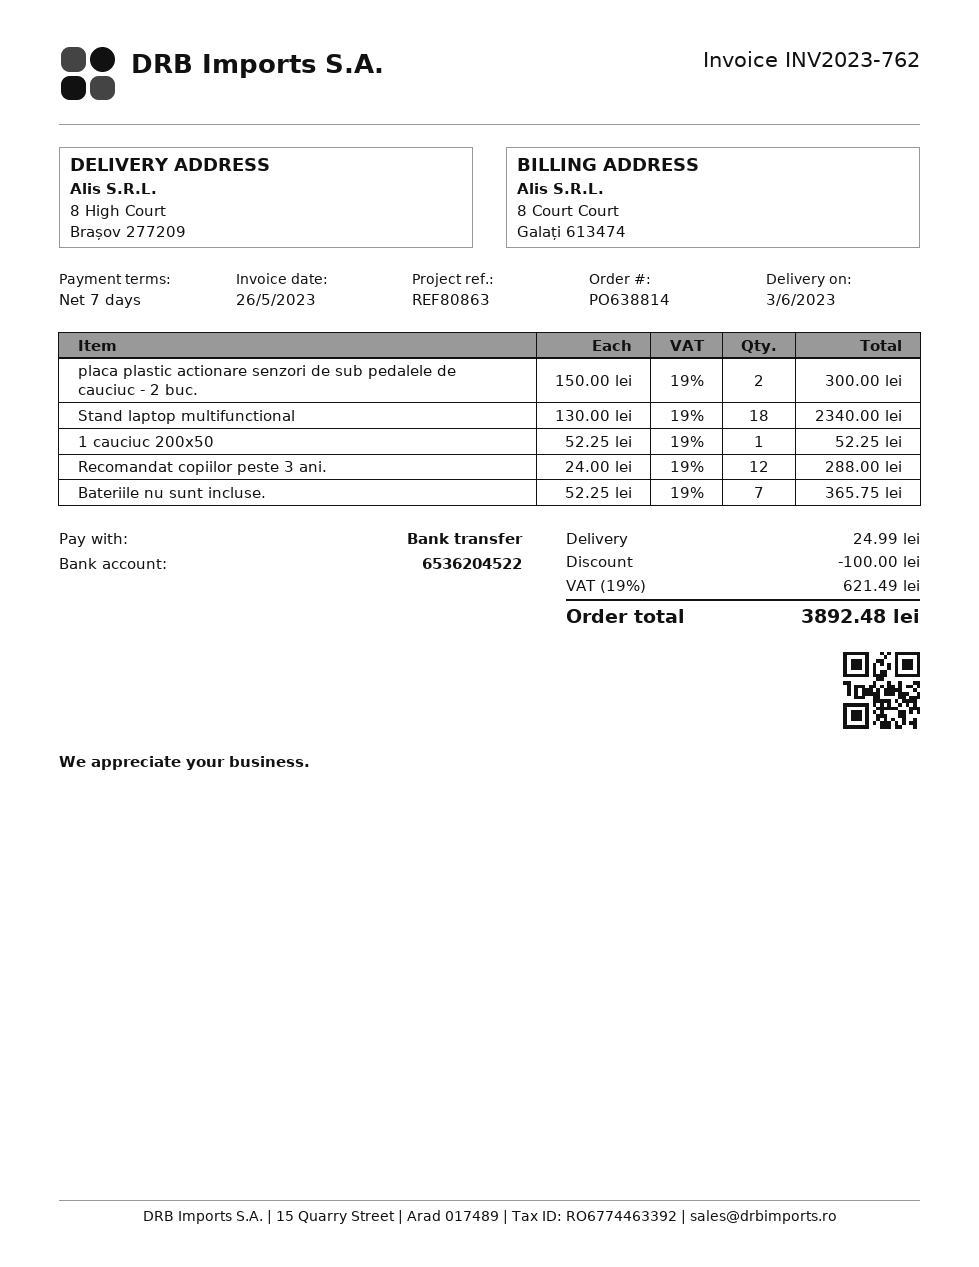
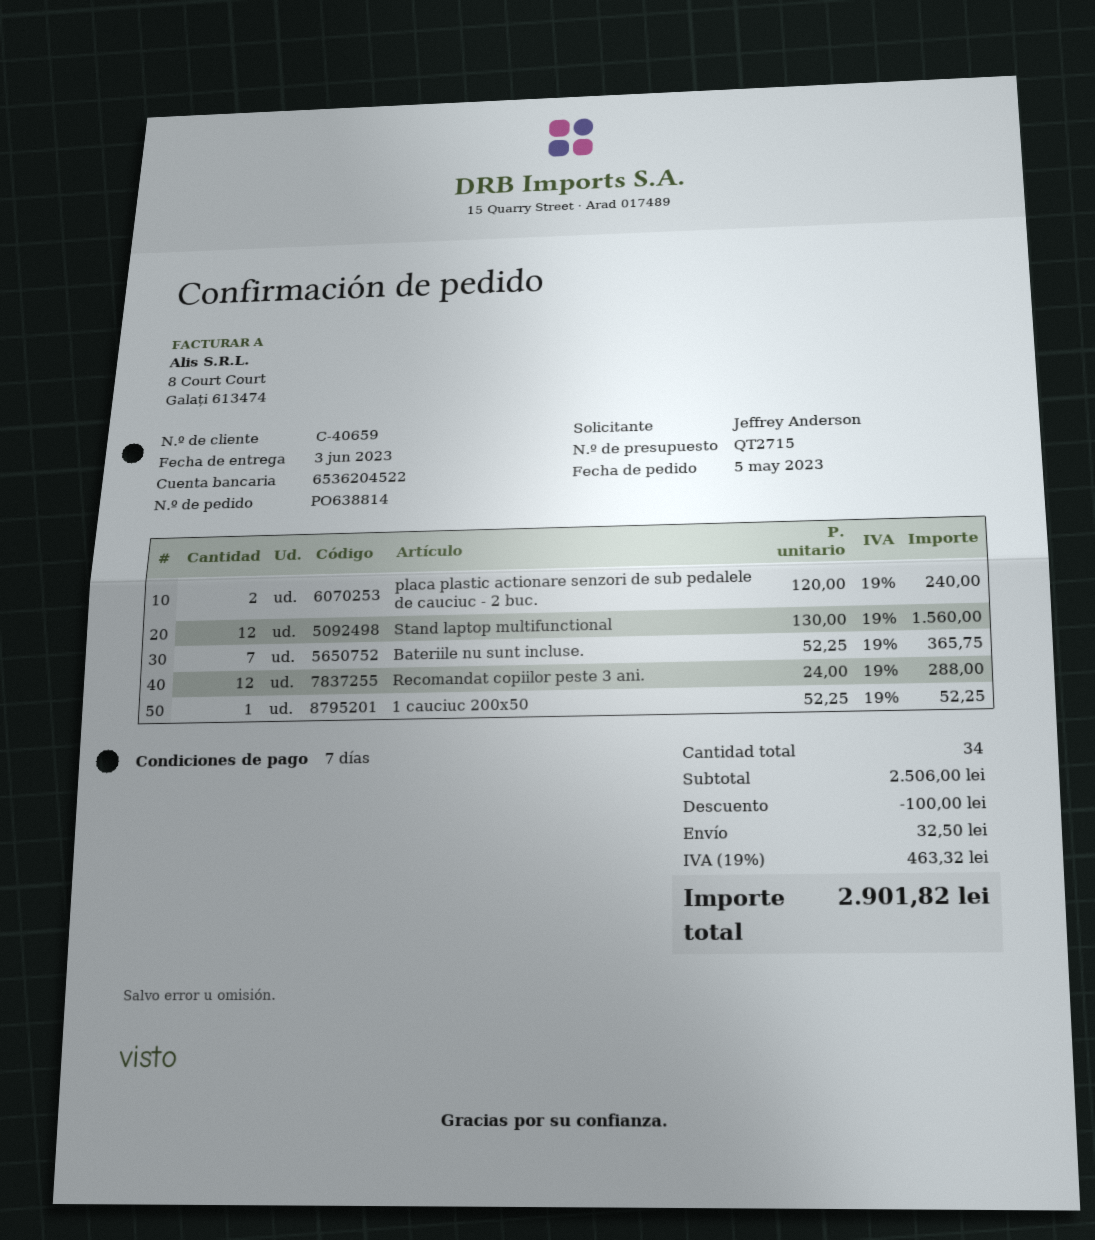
placa plastic actionare senzori de sub pedalele de cauciuc - 2 buc.: 2 x 150.00 = 300.00 -> 2 x 120.00 = 240.00
Stand laptop multifunctional: 18 x 130.00 = 2340.00 -> 12 x 130.00 = 1560.00
shipping: 24.99 -> 32.50
tax: 19% = 621.49 -> 19% = 463.32
total: 3892.48 -> 2901.82

